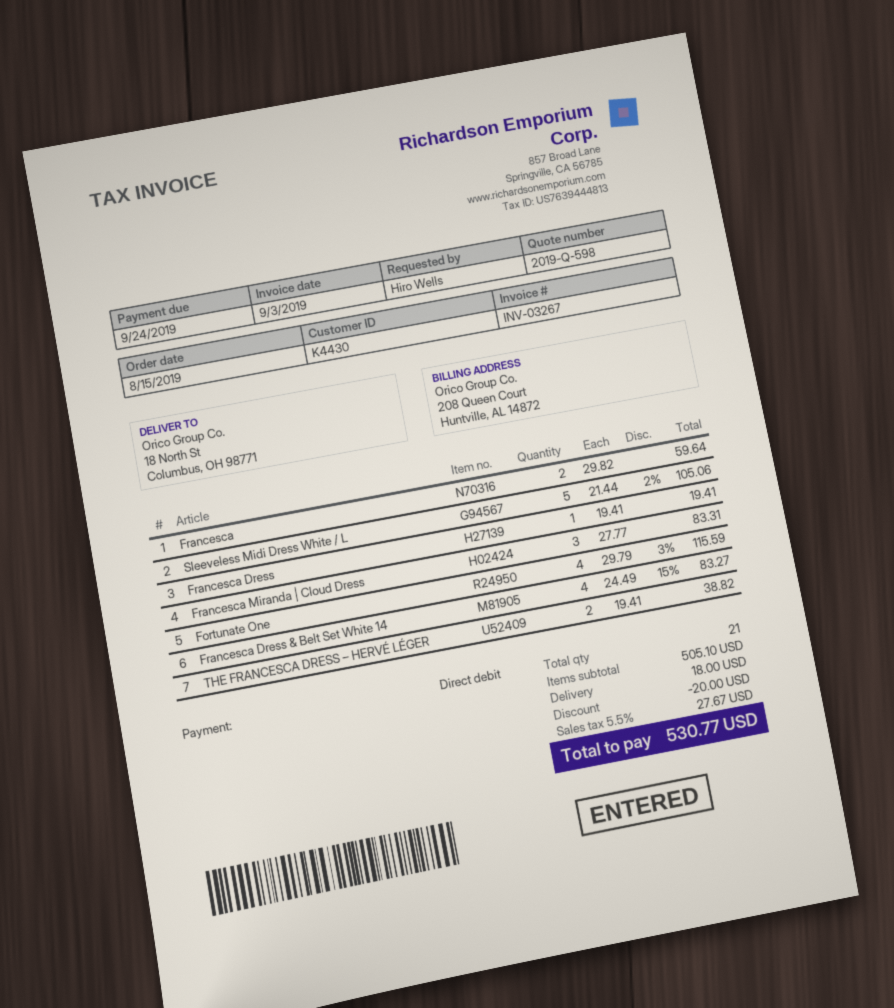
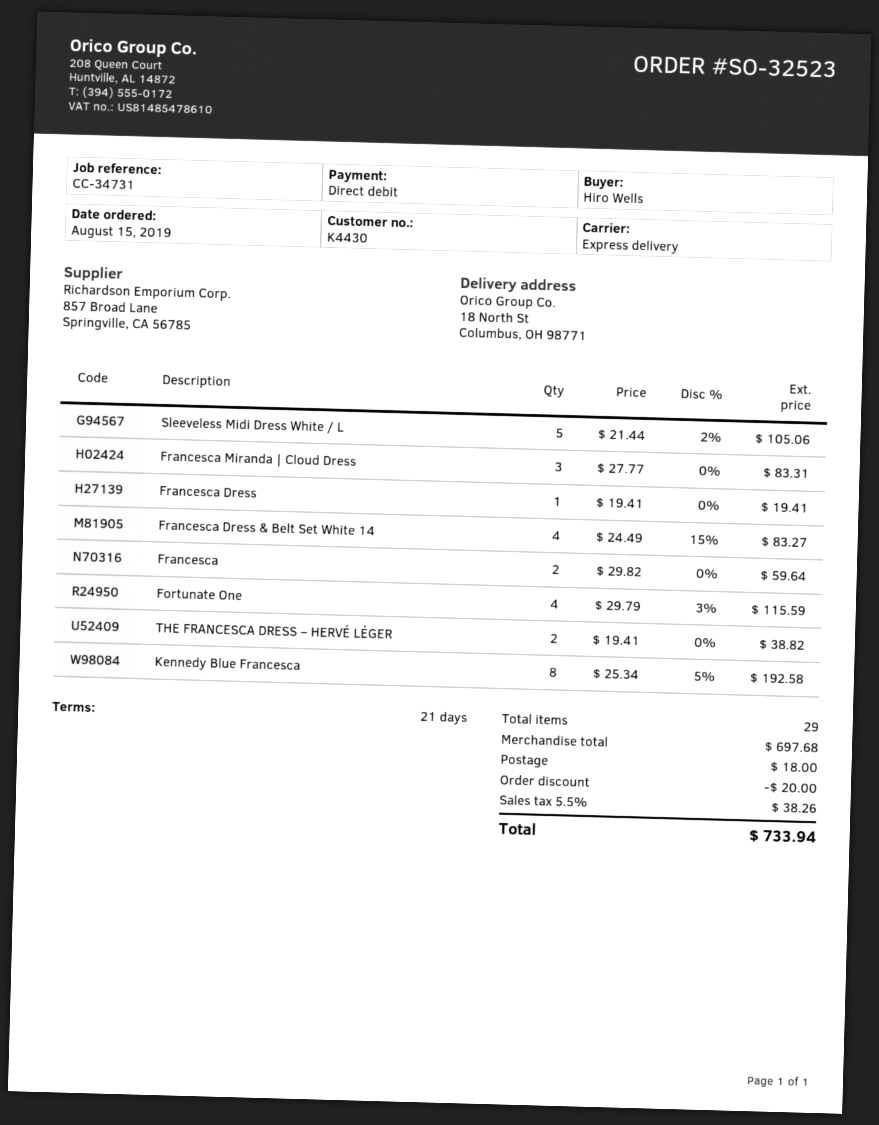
Kennedy Blue Francesca: none -> 8 x 25.34 - 5% = 192.58
total quantity: 21 -> 29
subtotal: 505.10 -> 697.68
tax: 5.5% = 27.67 -> 5.5% = 38.26
total: 530.77 -> 733.94

